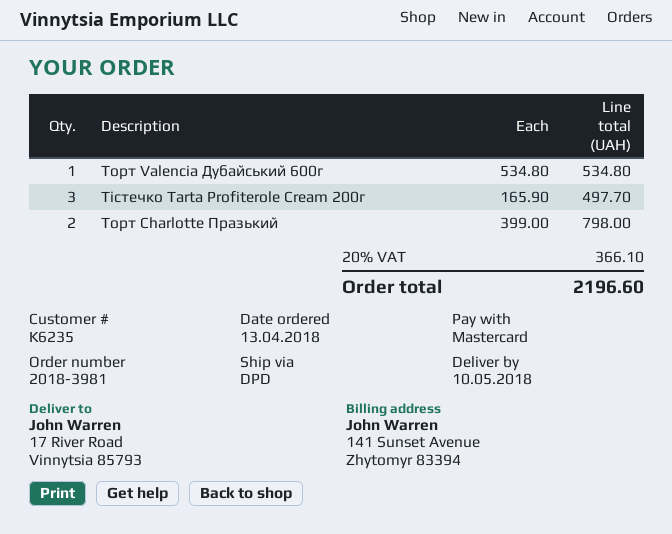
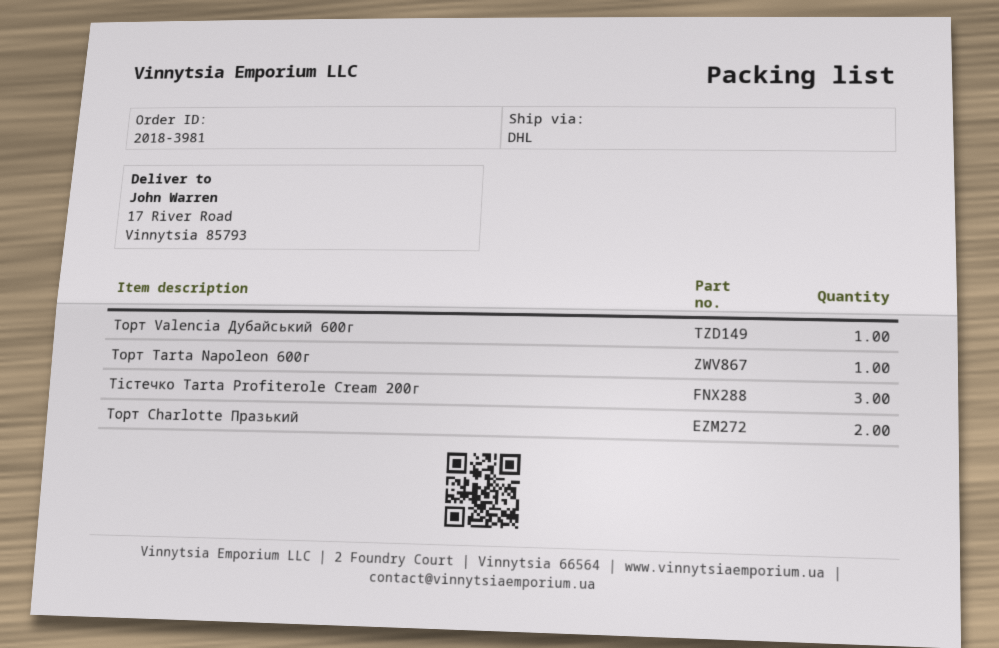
shipping method: DPD -> DHL
Торт Tarta Napoleon 600г: none -> 1

